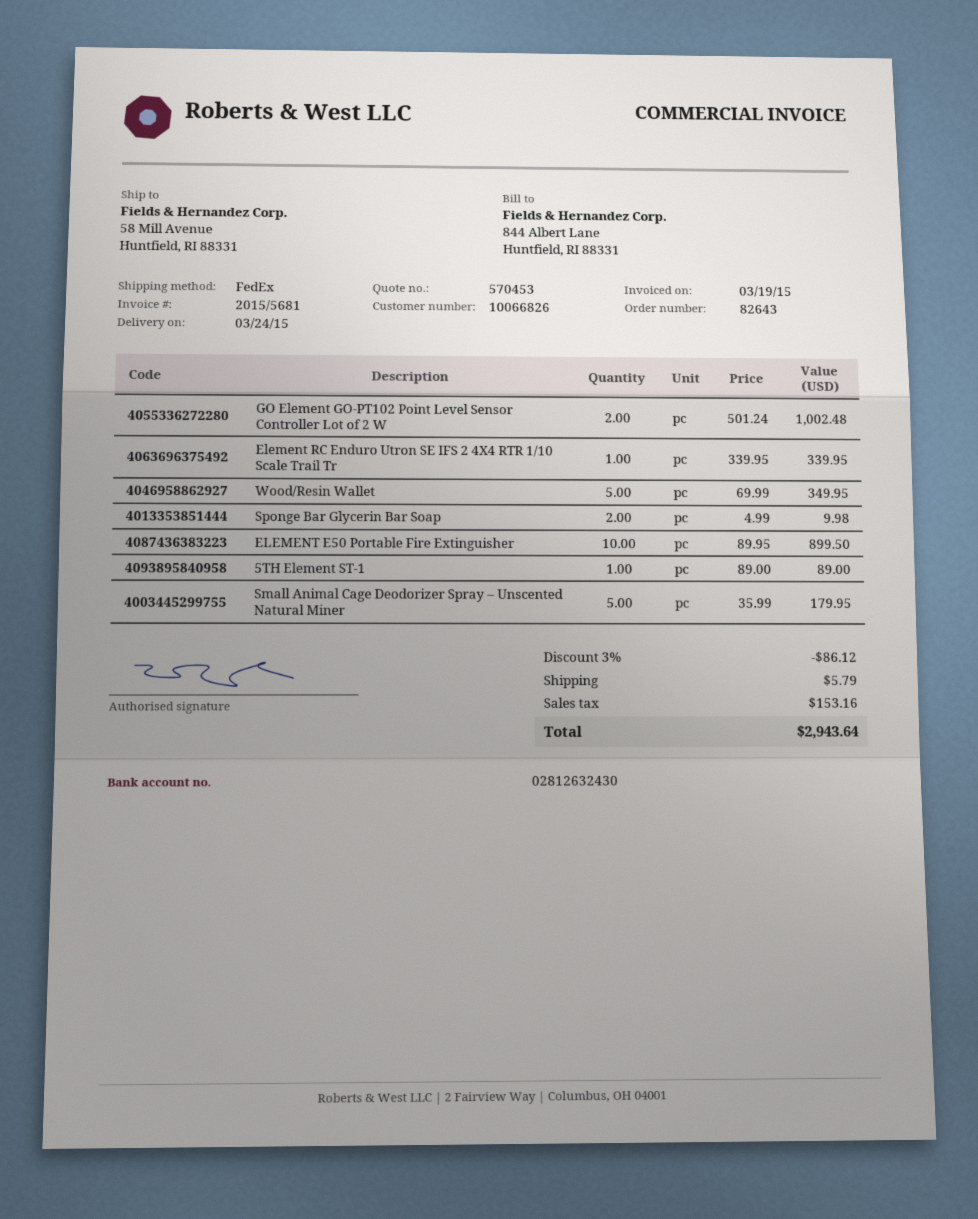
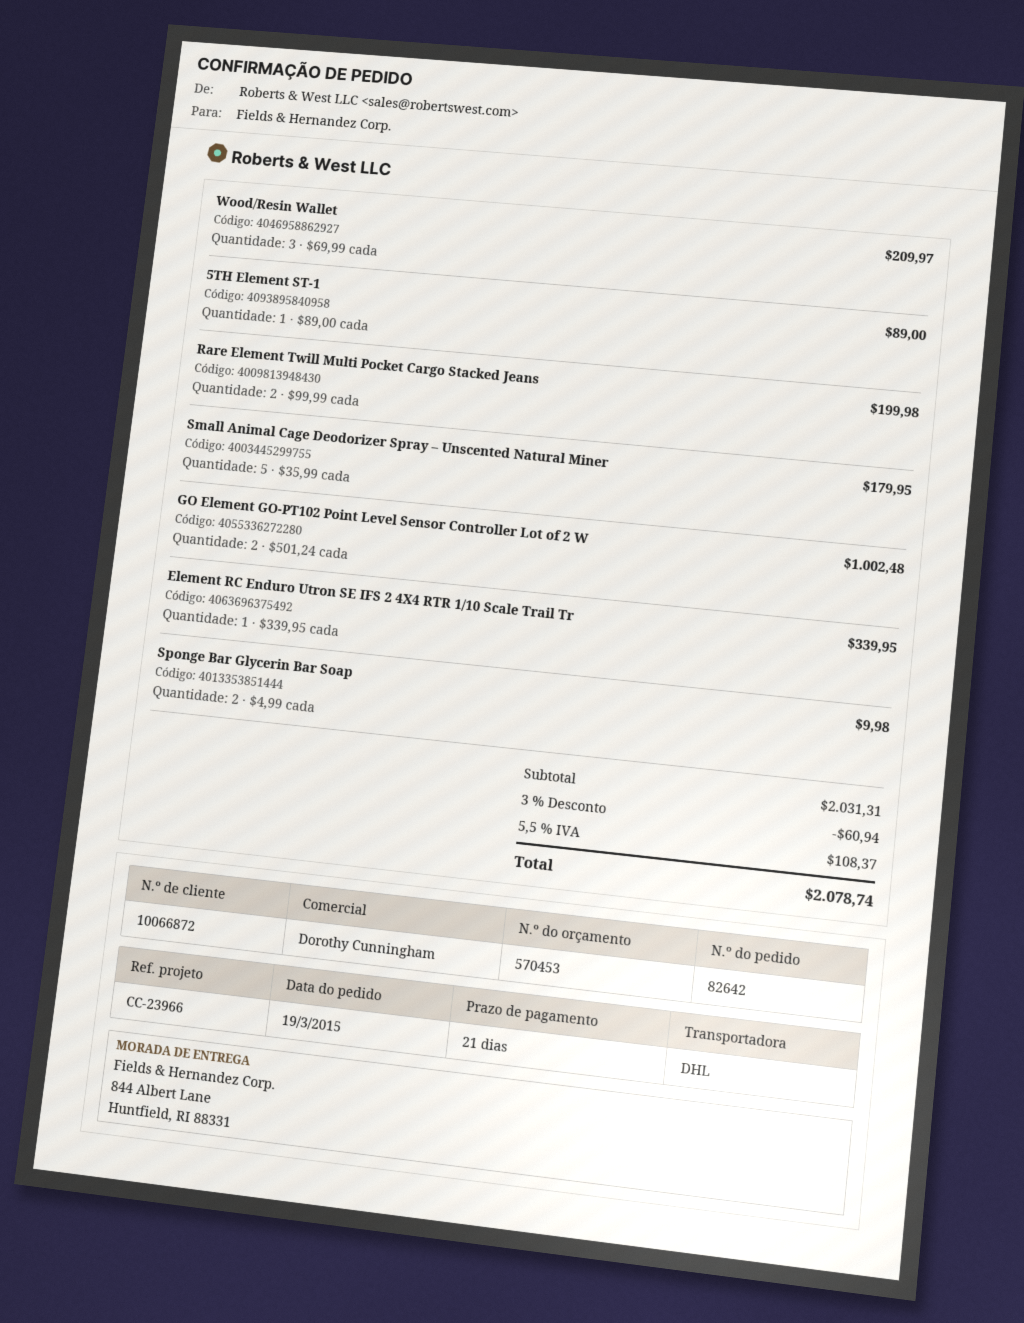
order number: 82643 -> 82642
customer number: 10066826 -> 10066872
shipping method: FedEx -> DHL
ship to: 58 Mill Avenue, Huntfield, RI 88331 -> 844 Albert Lane, Huntfield, RI 88331
Wood/Resin Wallet: 5 x 69.99 = 349.95 -> 3 x 69.99 = 209.97
ELEMENT E50 Portable Fire Extinguisher: 10 x 89.95 = 899.50 -> none
Rare Element Twill Multi Pocket Cargo Stacked Jeans: none -> 2 x 99.99 = 199.98
discount: 3% = 86.12 -> 3% = 60.94
shipping: 5.79 -> none
tax: 153.16 -> 108.37
total: 2943.64 -> 2078.74

